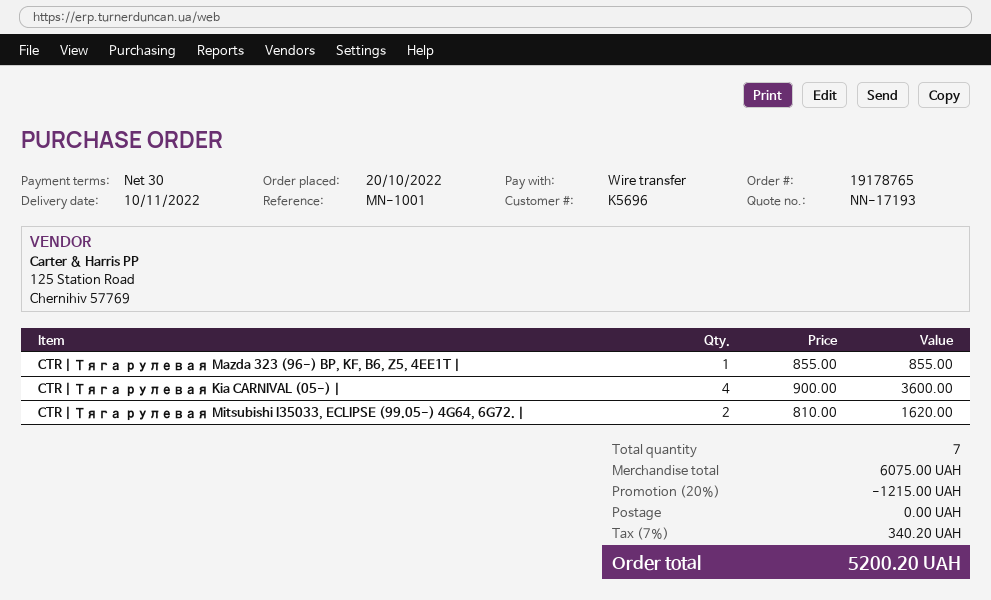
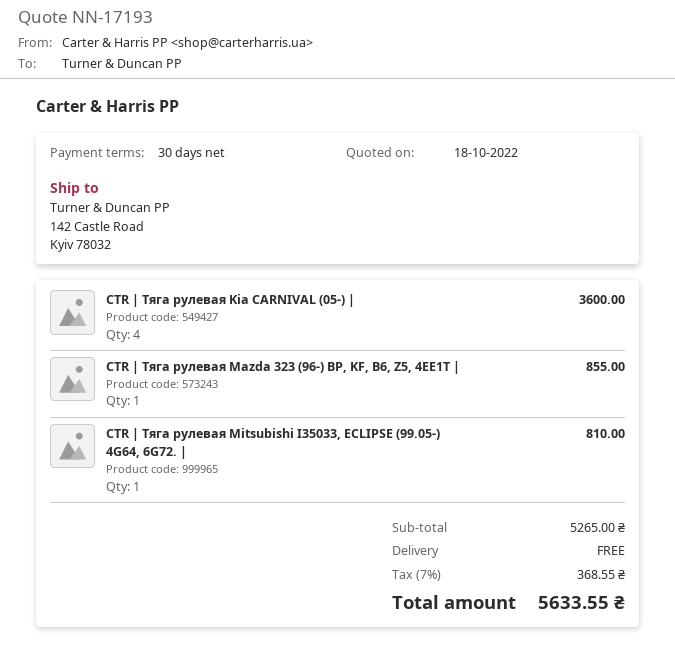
CTR | Тяга рулевая Mitsubishi I35033, ECLIPSE (99.05-) 4G64, 6G72. |: 2 for 1620.00 -> 1 for 810.00
subtotal: 6075.00 -> 5265.00
discount: 20% = 1215.00 -> none
tax: 7% = 340.20 -> 7% = 368.55
total: 5200.20 -> 5633.55

